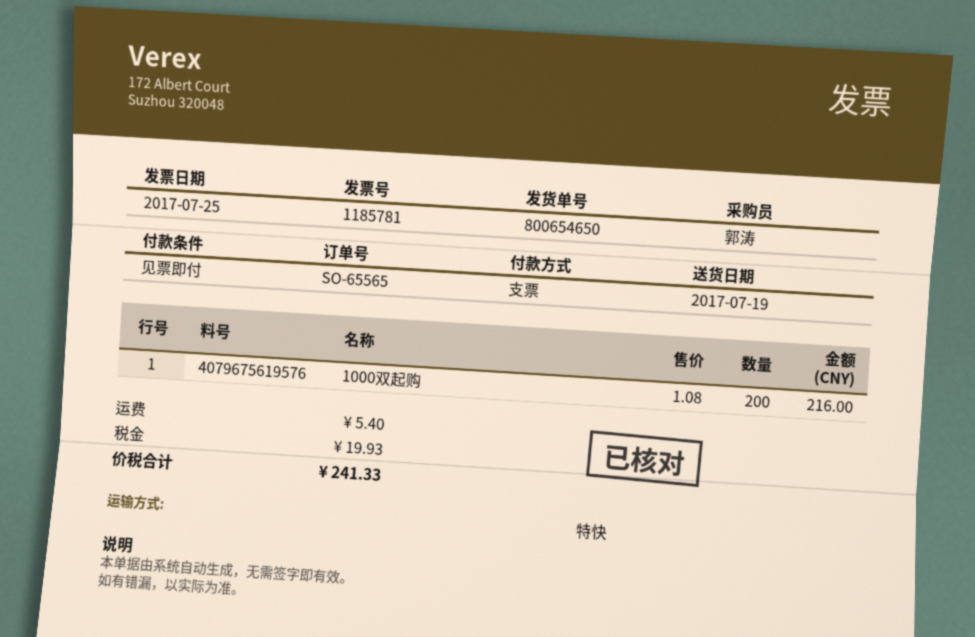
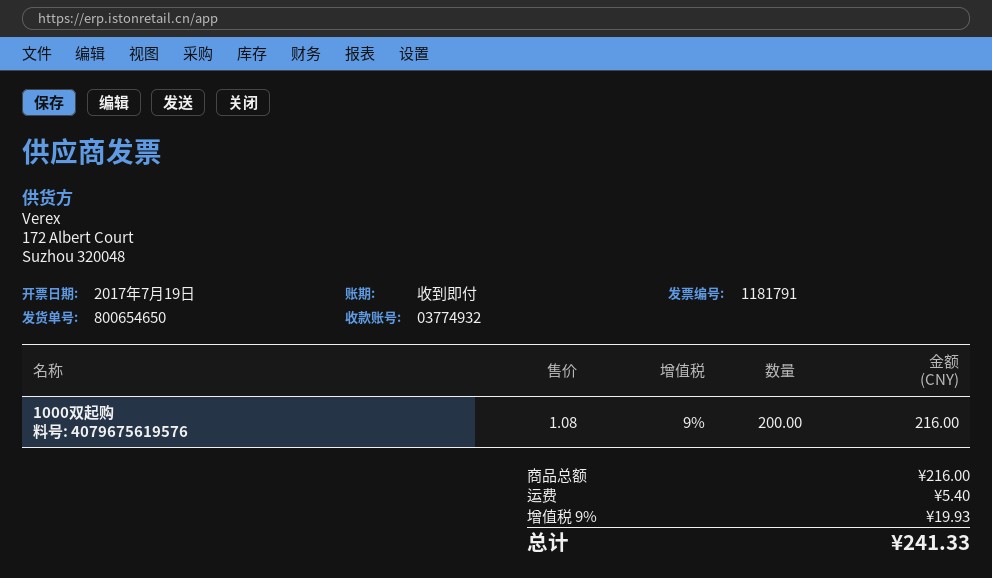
invoice number: 1185781 -> 1181791
invoice date: 2017-07-25 -> 2017-07-19

